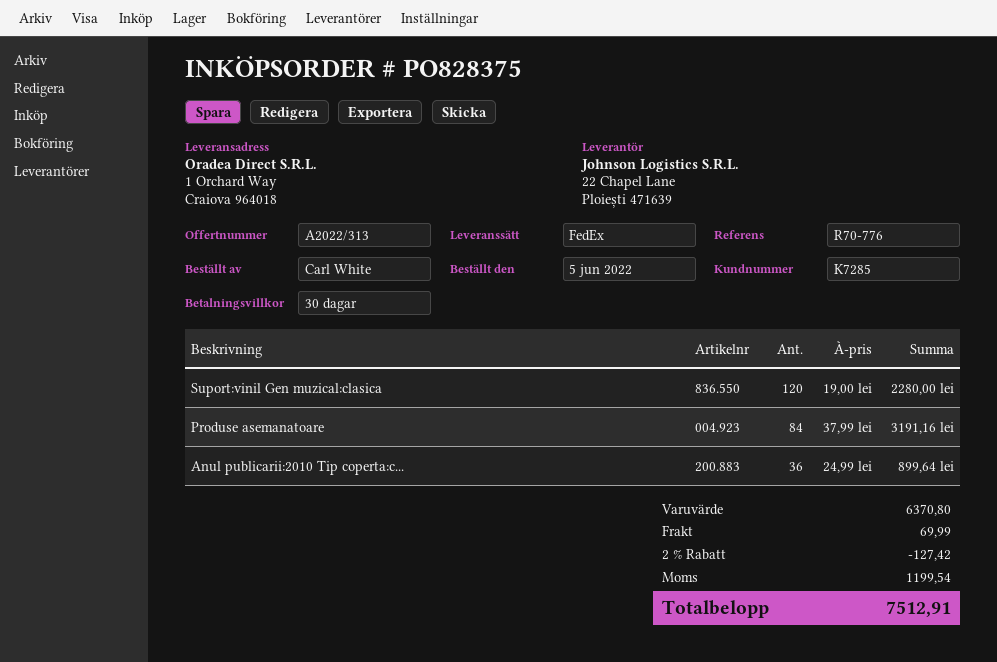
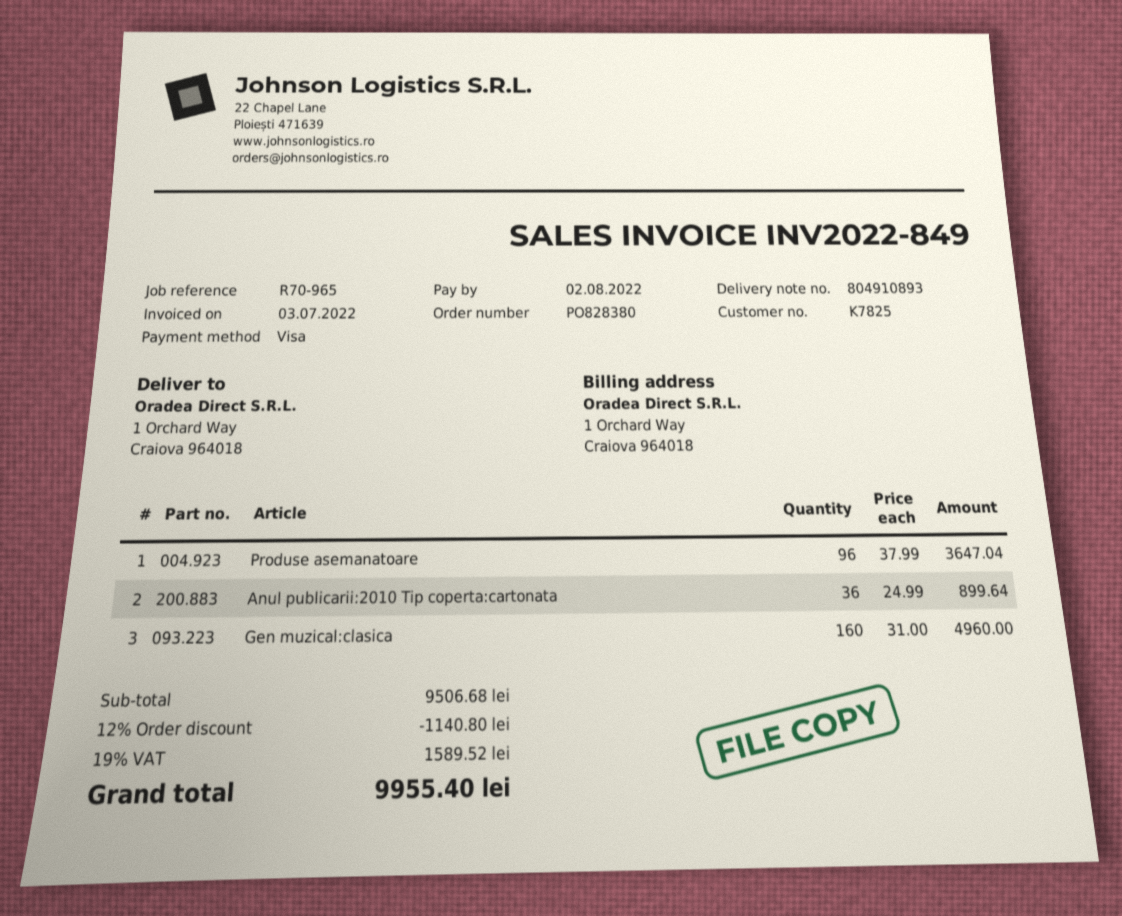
order number: PO828375 -> PO828380
customer number: K7285 -> K7825
reference: R70-776 -> R70-965
Suport:vinil Gen muzical:clasica: 120 x 19.00 = 2280.00 -> none
Produse asemanatoare: 84 x 37.99 = 3191.16 -> 96 x 37.99 = 3647.04
Gen muzical:clasica: none -> 160 x 31.00 = 4960.00
subtotal: 6370.80 -> 9506.68
discount: 2% = 127.42 -> 12% = 1140.80
shipping: 69.99 -> none
tax: 1199.54 -> 1589.52
total: 7512.91 -> 9955.40

